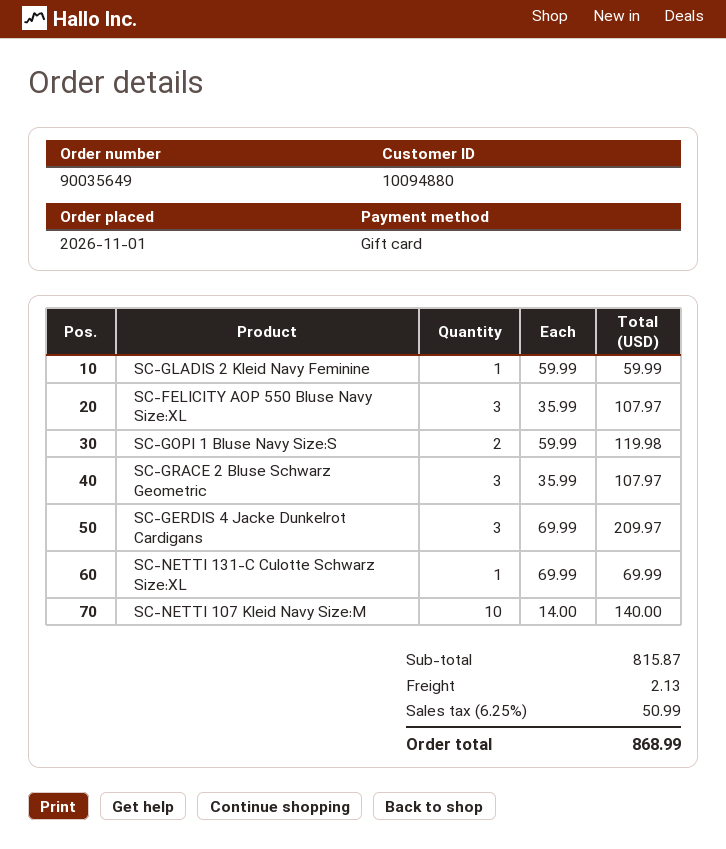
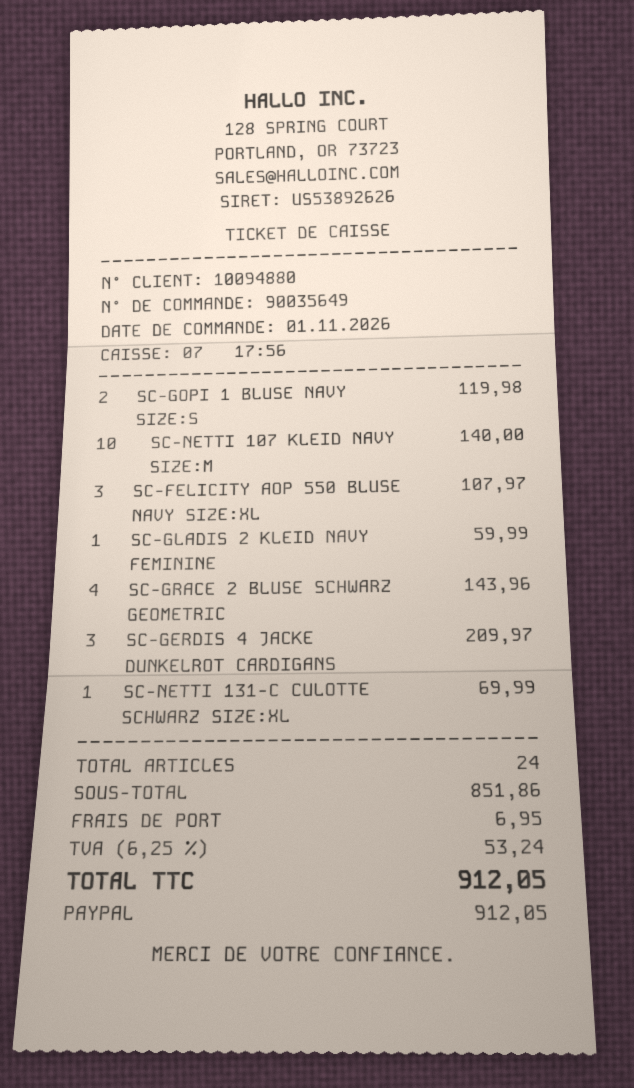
payment method: gift card -> PayPal
SC-GRACE 2 Bluse Schwarz Geometric: 3 for 107.97 -> 4 for 143.96
subtotal: 815.87 -> 851.86
shipping: 2.13 -> 6.95
tax: 6.25% = 50.99 -> 6.25% = 53.24
total: 868.99 -> 912.05

